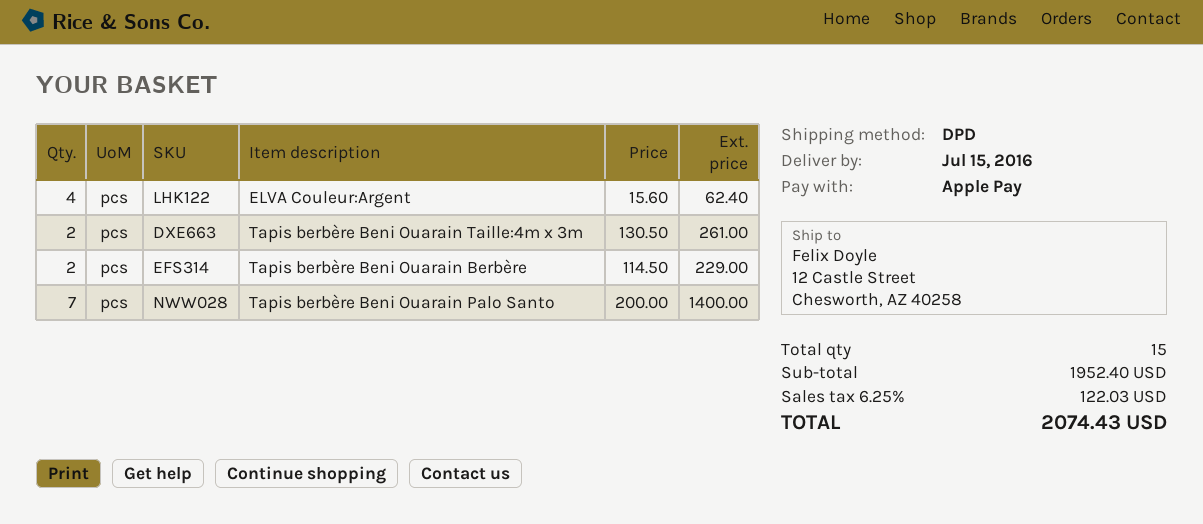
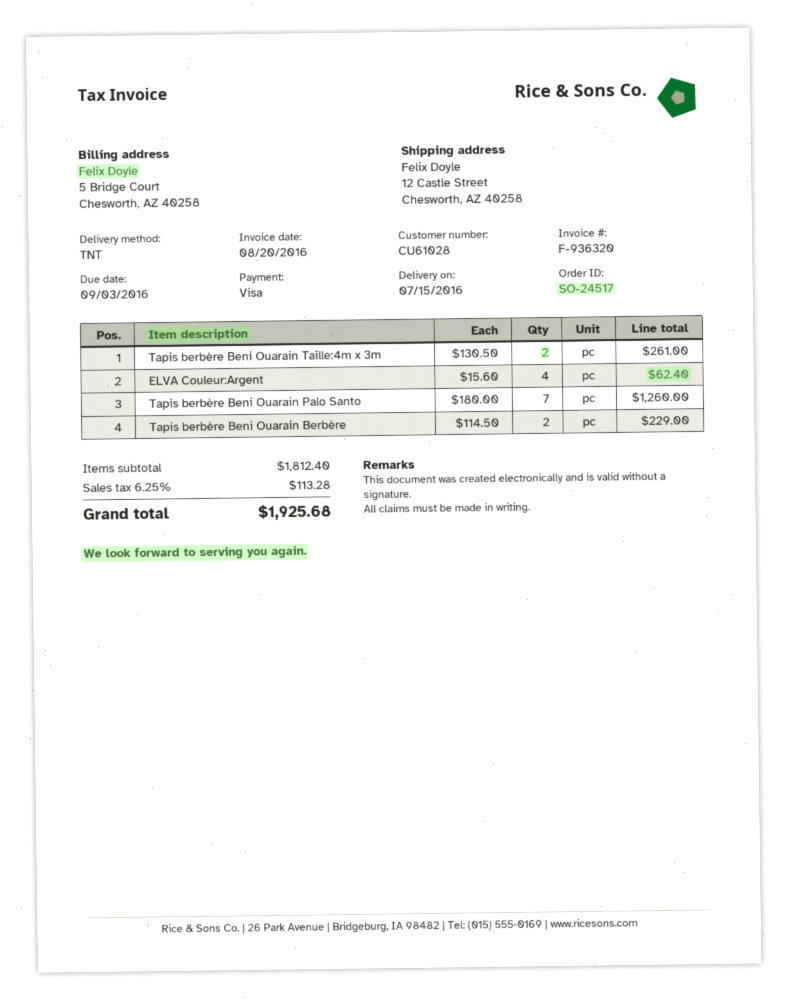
payment method: Apple Pay -> Visa
shipping method: DPD -> TNT
Tapis berbère Beni Ouarain Palo Santo: 7 x 200.00 = 1400.00 -> 7 x 180.00 = 1260.00
subtotal: 1952.40 -> 1812.40
tax: 6.25% = 122.03 -> 6.25% = 113.28
total: 2074.43 -> 1925.68

